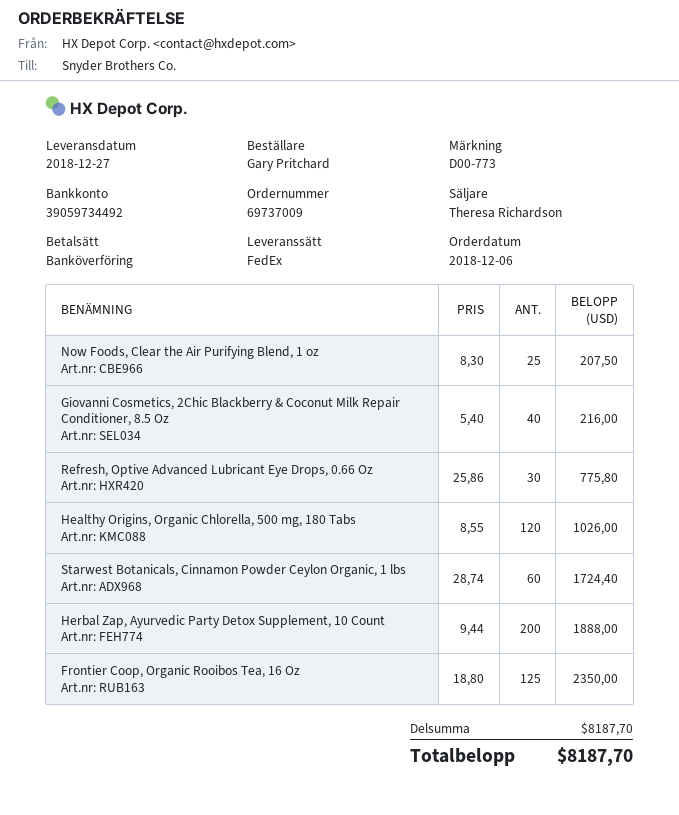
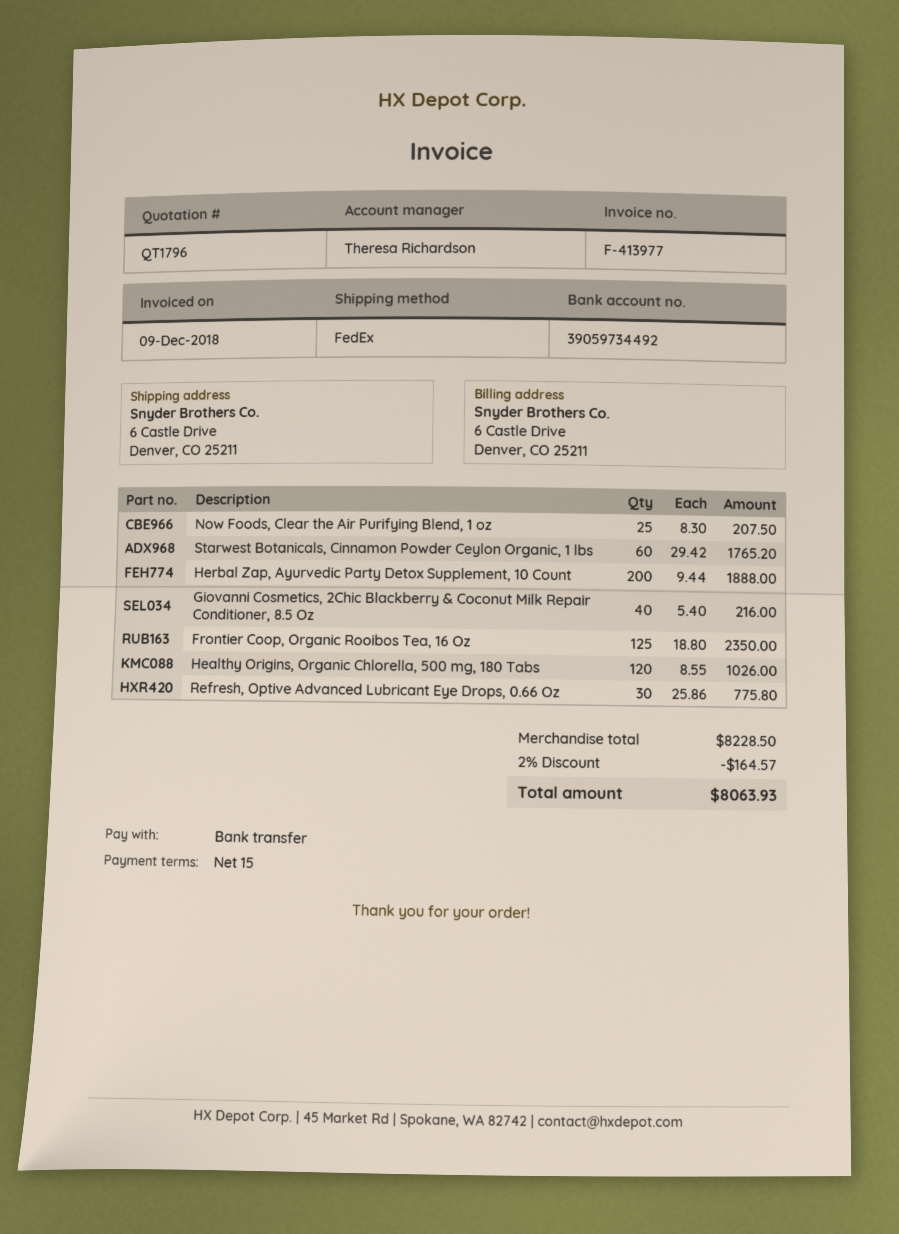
Starwest Botanicals, Cinnamon Powder Ceylon Organic, 1 lbs: 60 x 28.74 = 1724.40 -> 60 x 29.42 = 1765.20
subtotal: 8187.70 -> 8228.50
discount: none -> 2% = 164.57
total: 8187.70 -> 8063.93

